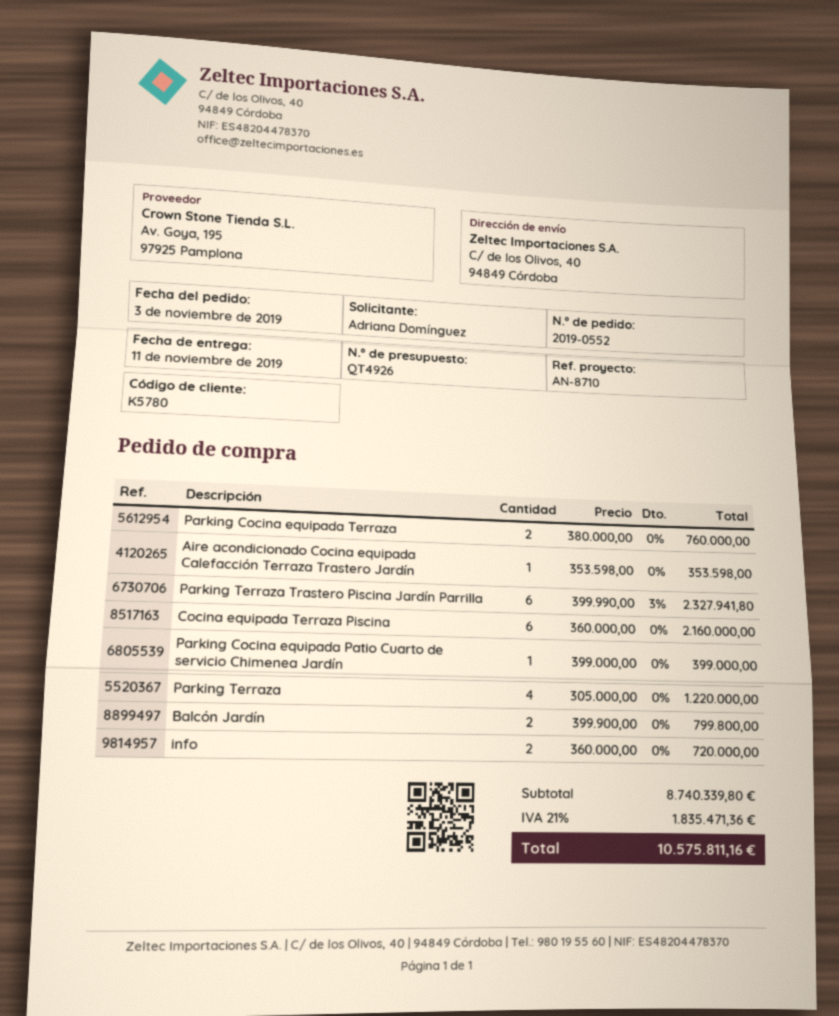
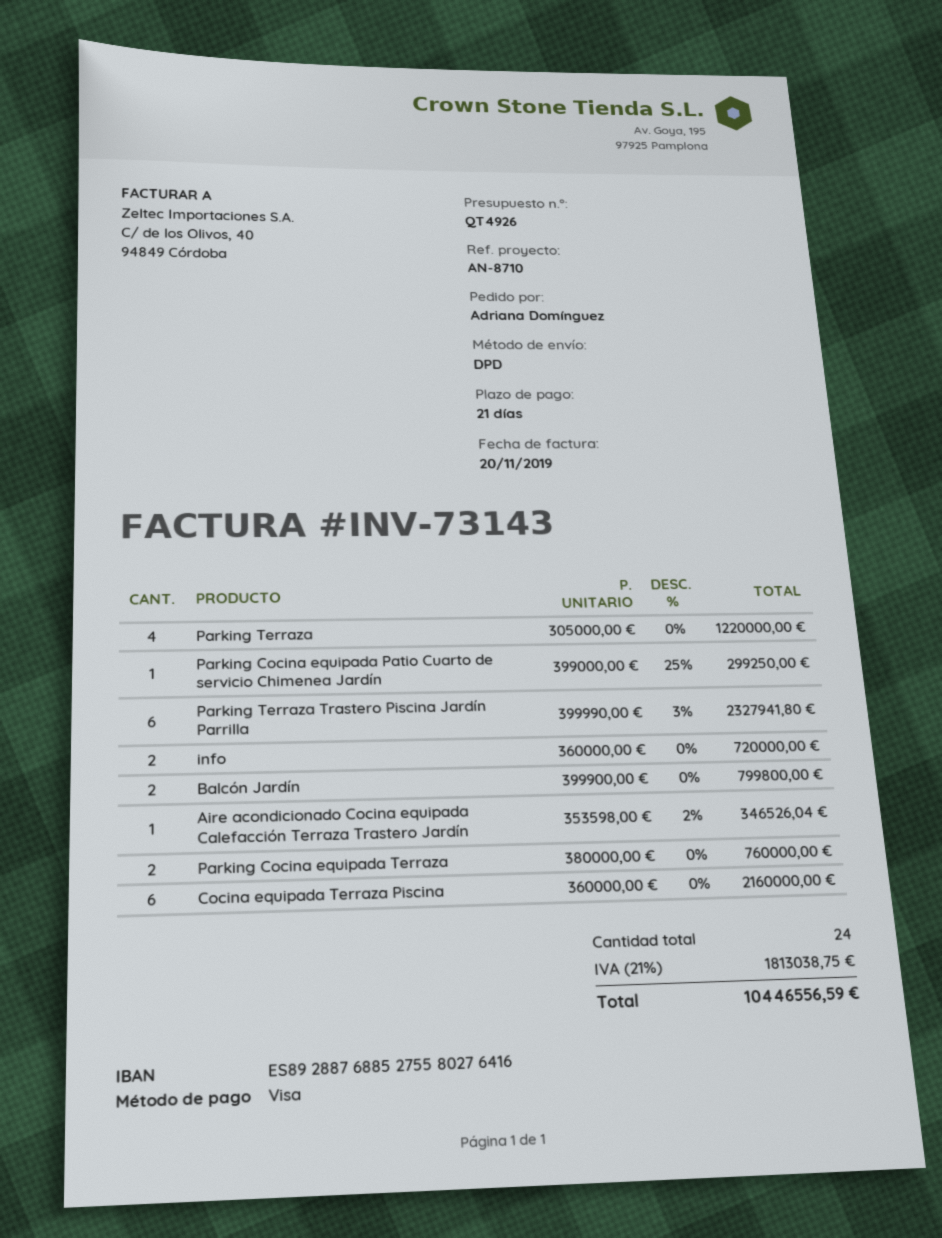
Aire acondicionado Cocina equipada Calefacción Terraza Trastero Jardín: 1 x 353598.00 = 353598.00 -> 1 x 353598.00 - 2% = 346526.04
Parking Cocina equipada Patio Cuarto de servicio Chimenea Jardín: 1 x 399000.00 = 399000.00 -> 1 x 399000.00 - 25% = 299250.00
tax: 21% = 1835471.36 -> 21% = 1813038.75
total: 10575811.16 -> 10446556.59

